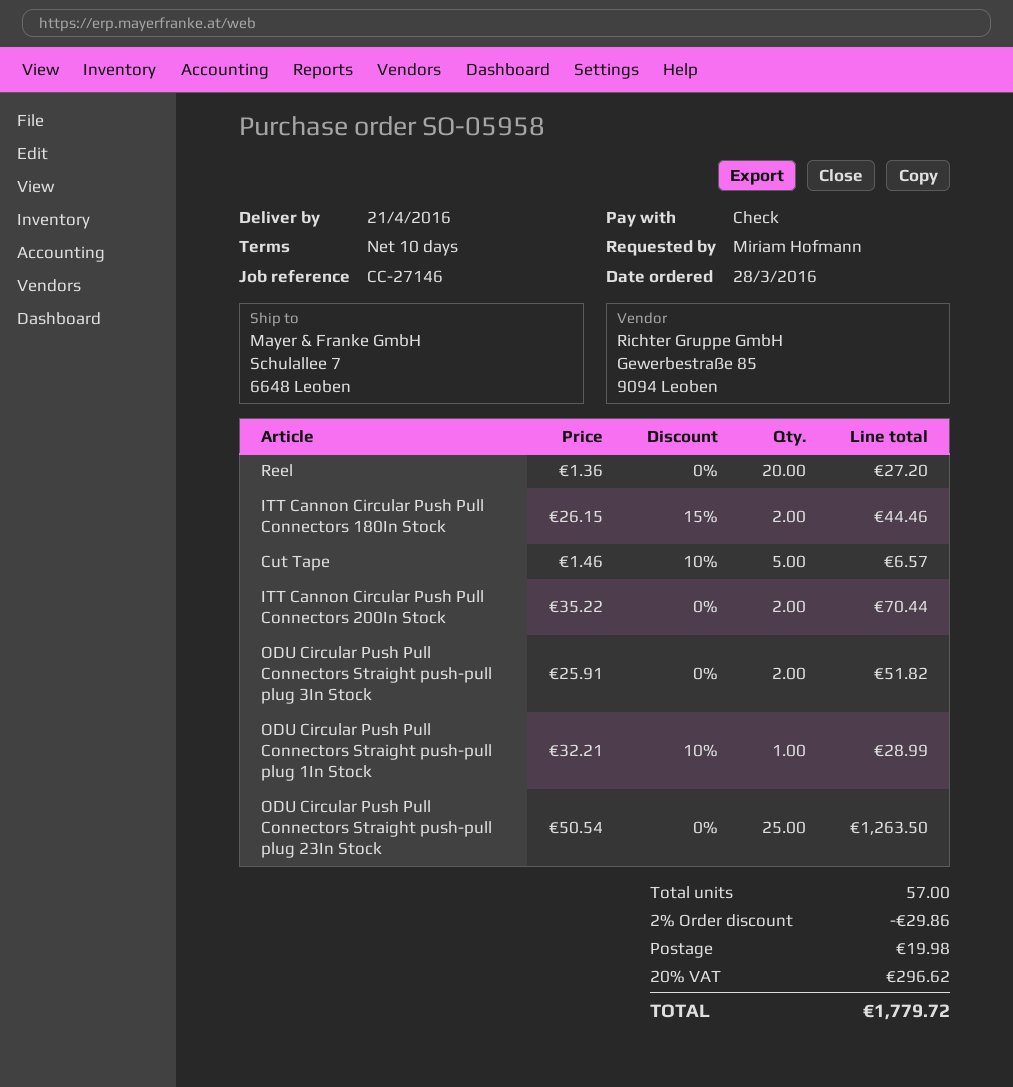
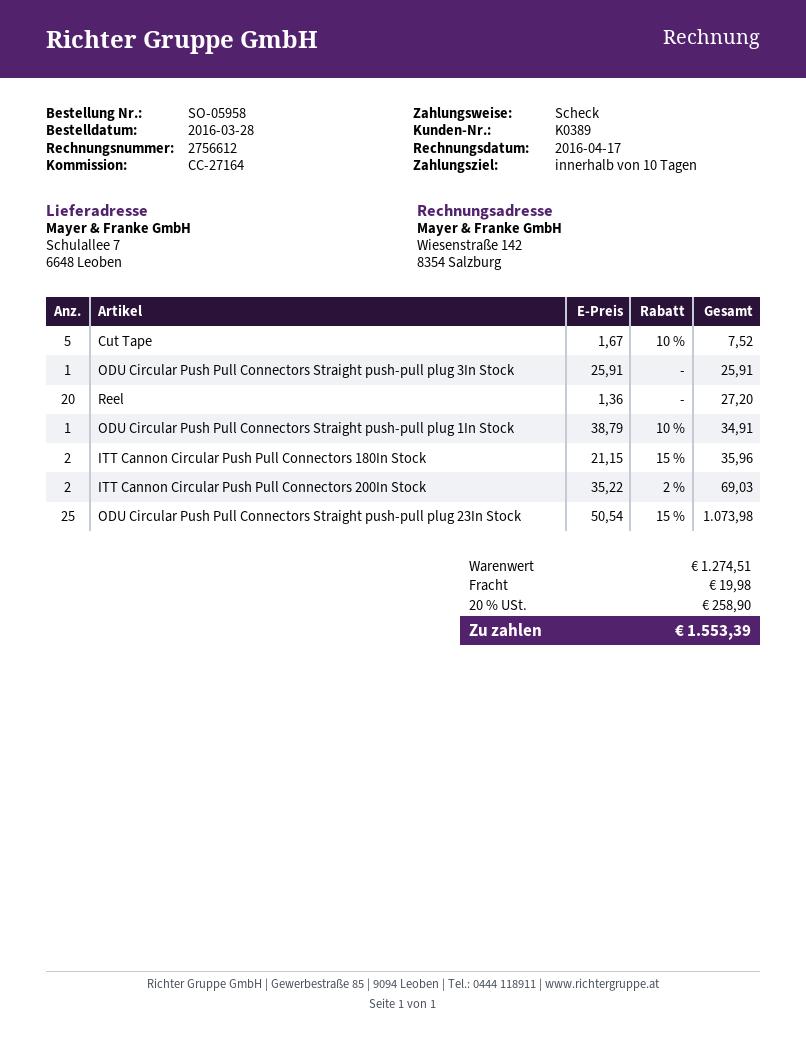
reference: CC-27146 -> CC-27164
ITT Cannon Circular Push Pull Connectors 180In Stock: 2 x 26.15 - 15% = 44.46 -> 2 x 21.15 - 15% = 35.96
Cut Tape: 5 x 1.46 - 10% = 6.57 -> 5 x 1.67 - 10% = 7.52
ITT Cannon Circular Push Pull Connectors 200In Stock: 2 x 35.22 = 70.44 -> 2 x 35.22 - 2% = 69.03
ODU Circular Push Pull Connectors Straight push-pull plug 3In Stock: 2 x 25.91 = 51.82 -> 1 x 25.91 = 25.91
ODU Circular Push Pull Connectors Straight push-pull plug 1In Stock: 1 x 32.21 - 10% = 28.99 -> 1 x 38.79 - 10% = 34.91
ODU Circular Push Pull Connectors Straight push-pull plug 23In Stock: 25 x 50.54 = 1263.50 -> 25 x 50.54 - 15% = 1073.98
discount: 2% = 29.86 -> none
tax: 20% = 296.62 -> 20% = 258.90
total: 1779.72 -> 1553.39

